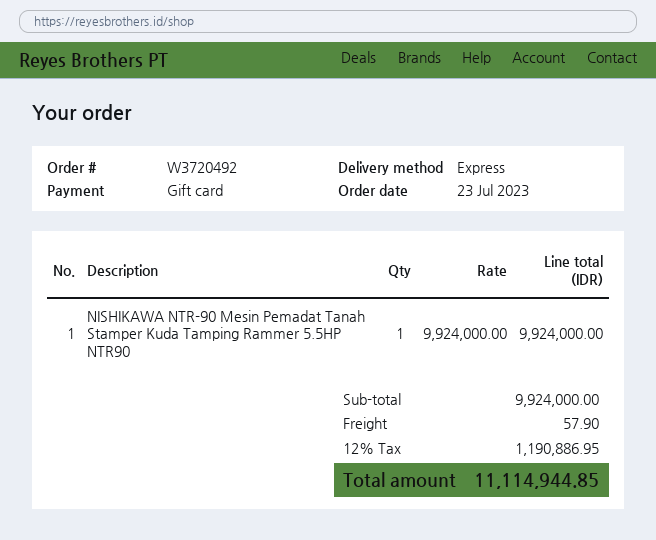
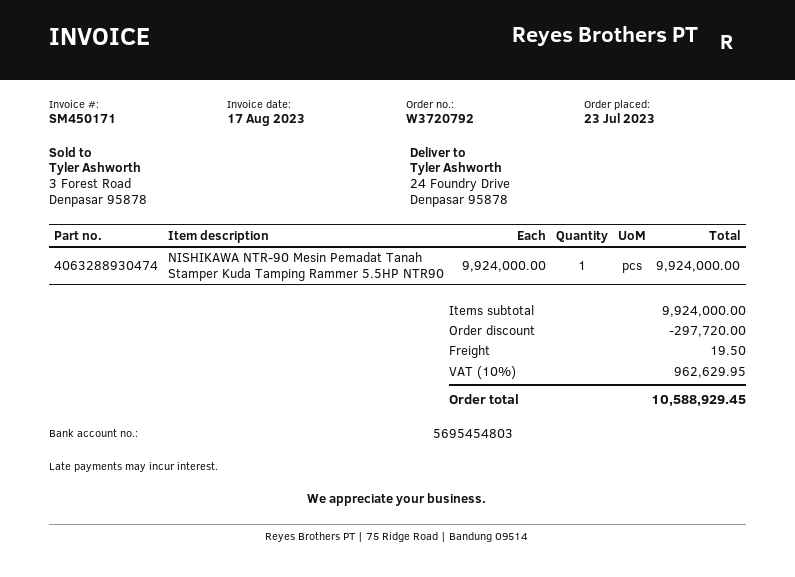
order number: W3720492 -> W3720792
discount: none -> 297720.00
shipping: 57.90 -> 19.50
tax: 12% = 1190886.95 -> 10% = 962629.95
total: 11114944.85 -> 10588929.45

